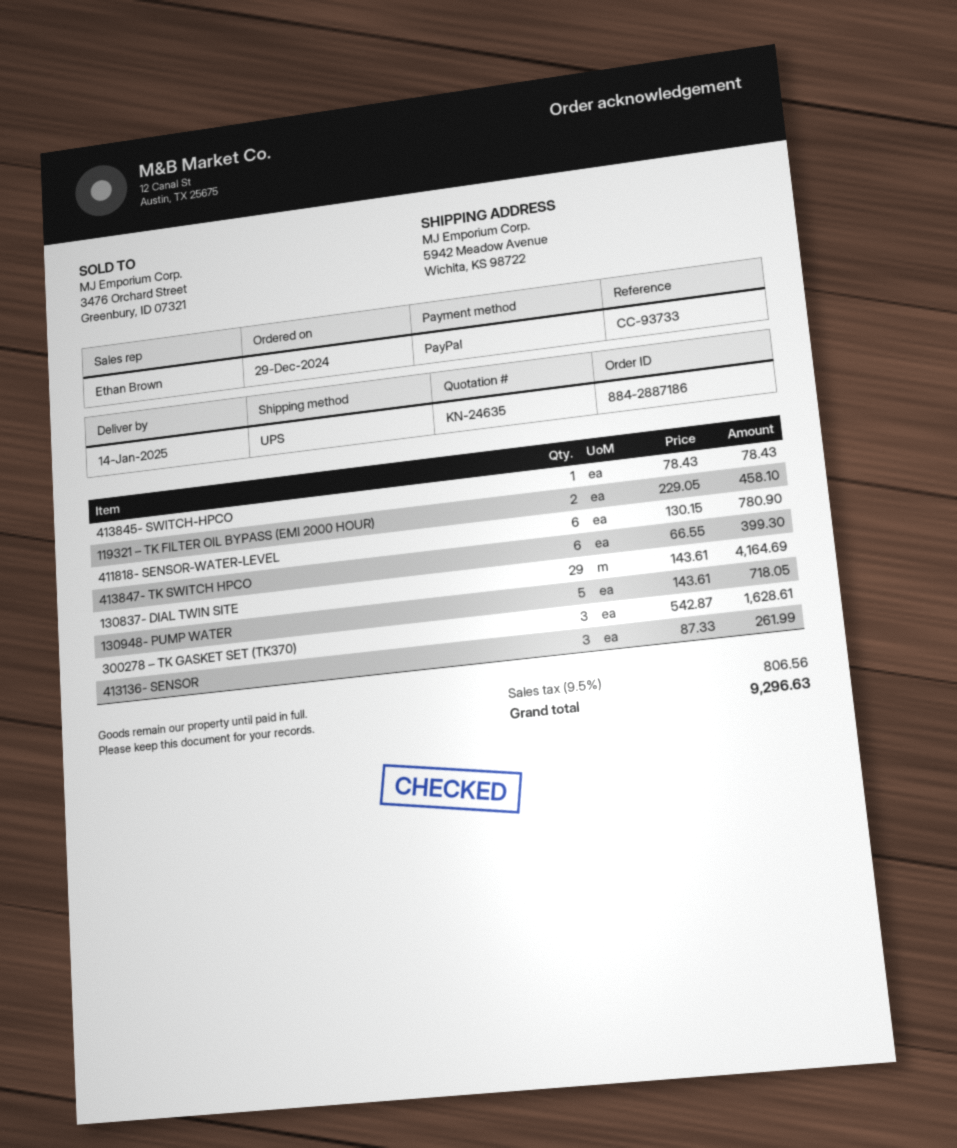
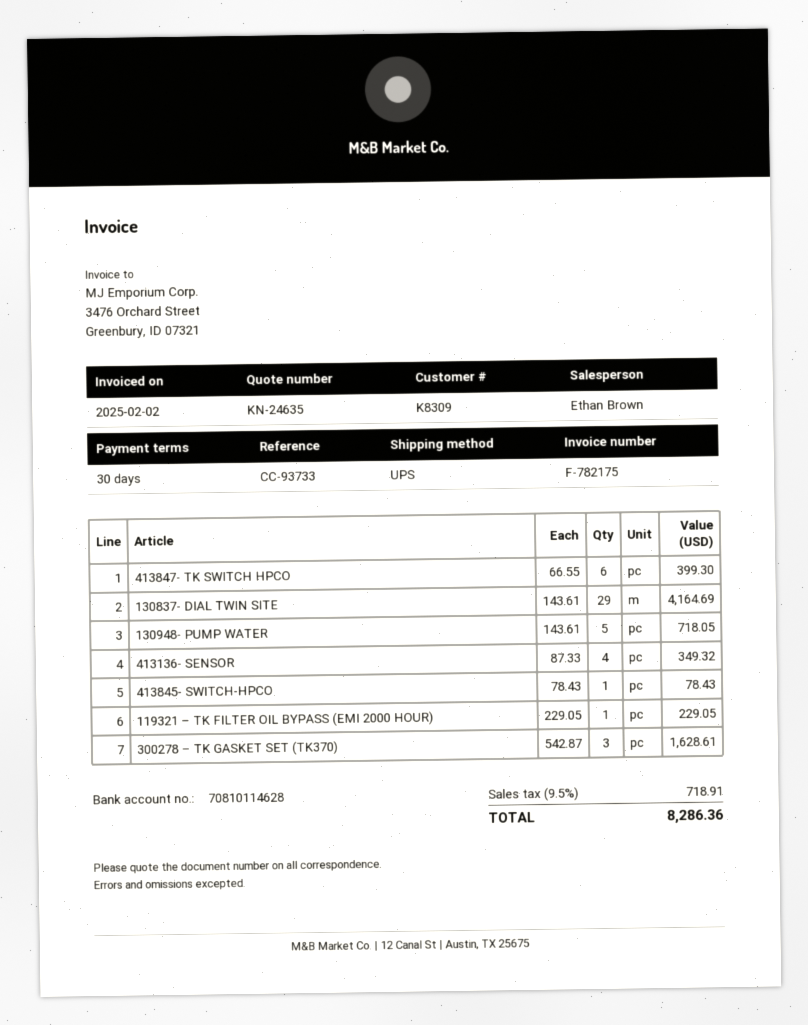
119321 – TK FILTER OIL BYPASS (EMI 2000 HOUR): 2 x 229.05 = 458.10 -> 1 x 229.05 = 229.05
411818- SENSOR-WATER-LEVEL: 6 x 130.15 = 780.90 -> none
413136- SENSOR: 3 x 87.33 = 261.99 -> 4 x 87.33 = 349.32
tax: 9.5% = 806.56 -> 9.5% = 718.91
total: 9296.63 -> 8286.36

